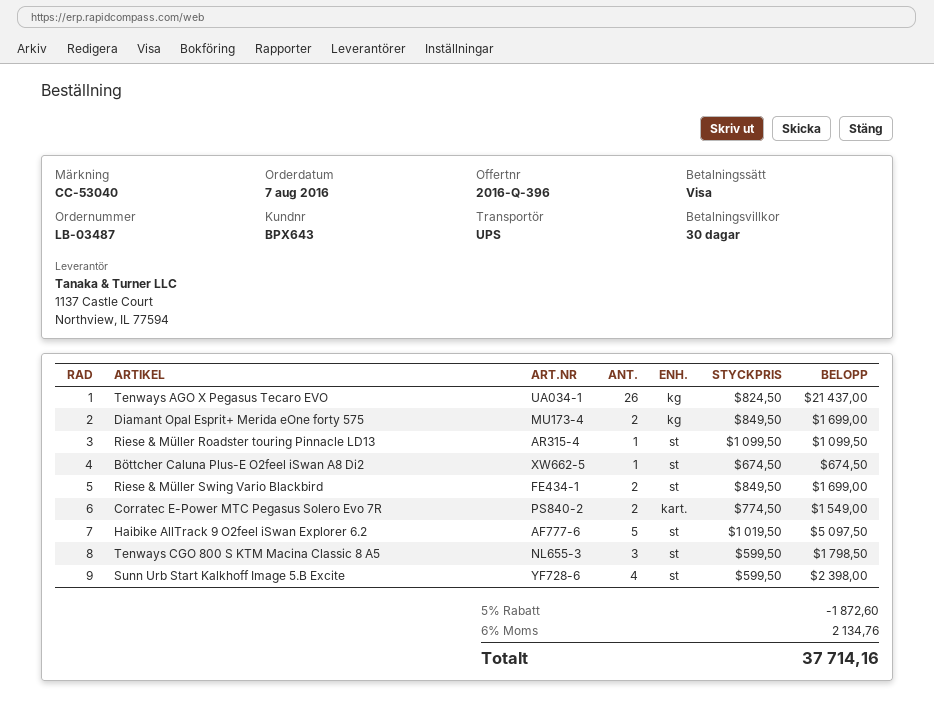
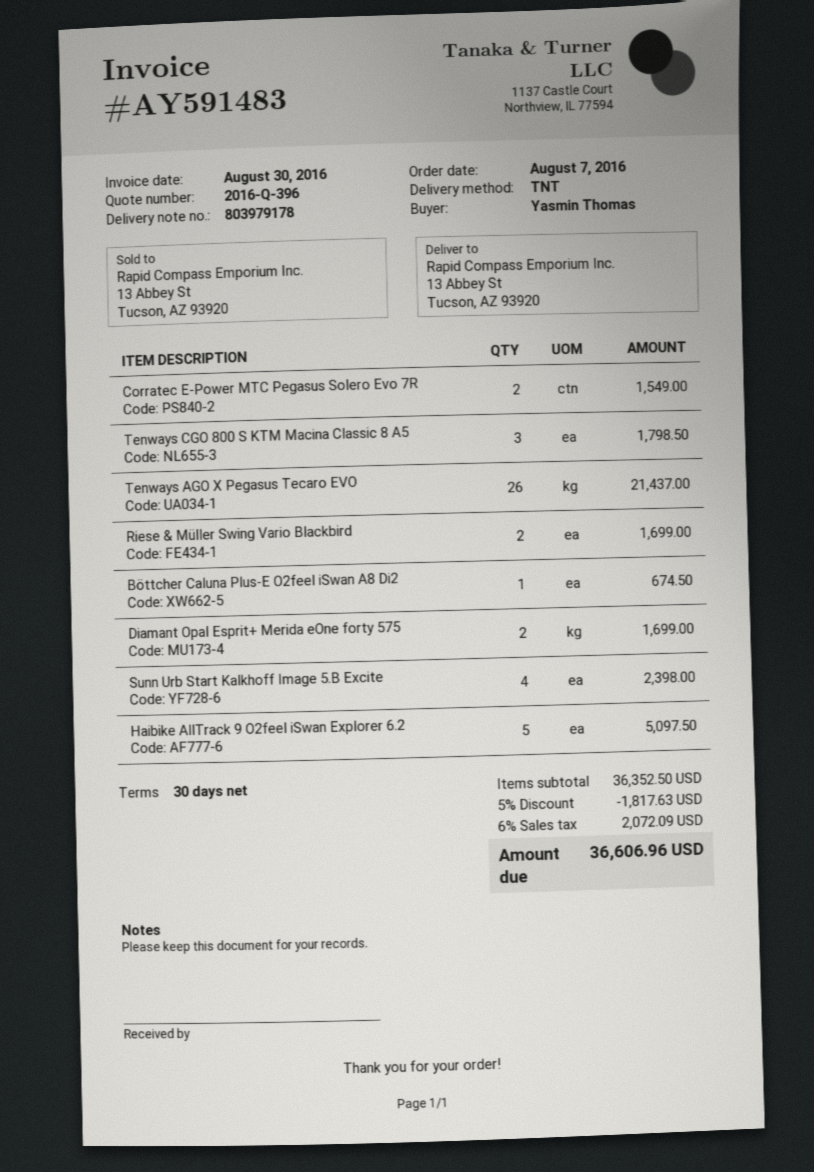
shipping method: UPS -> TNT
Riese & Müller Roadster touring Pinnacle LD13: 1 for 1099.50 -> none
discount: 5% = 1872.60 -> 5% = 1817.63
tax: 6% = 2134.76 -> 6% = 2072.09
total: 37714.16 -> 36606.96

